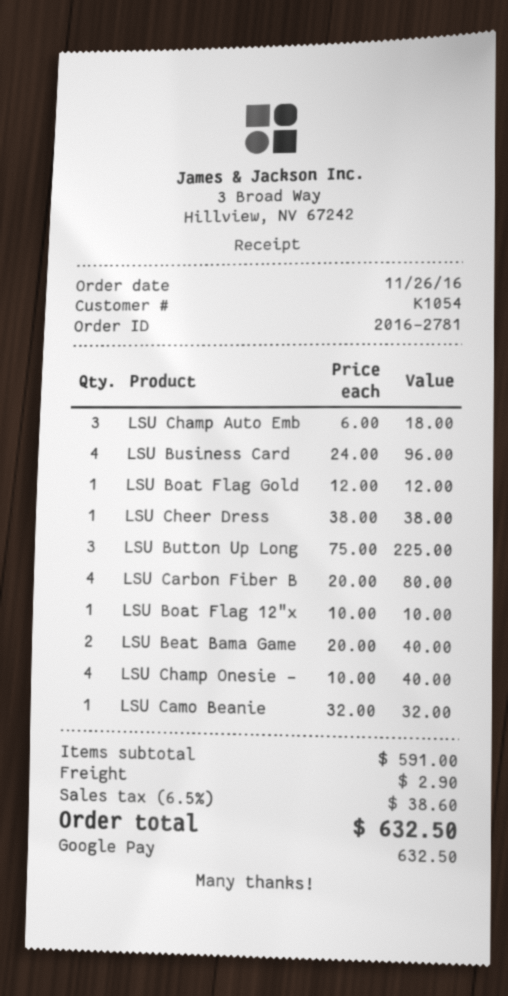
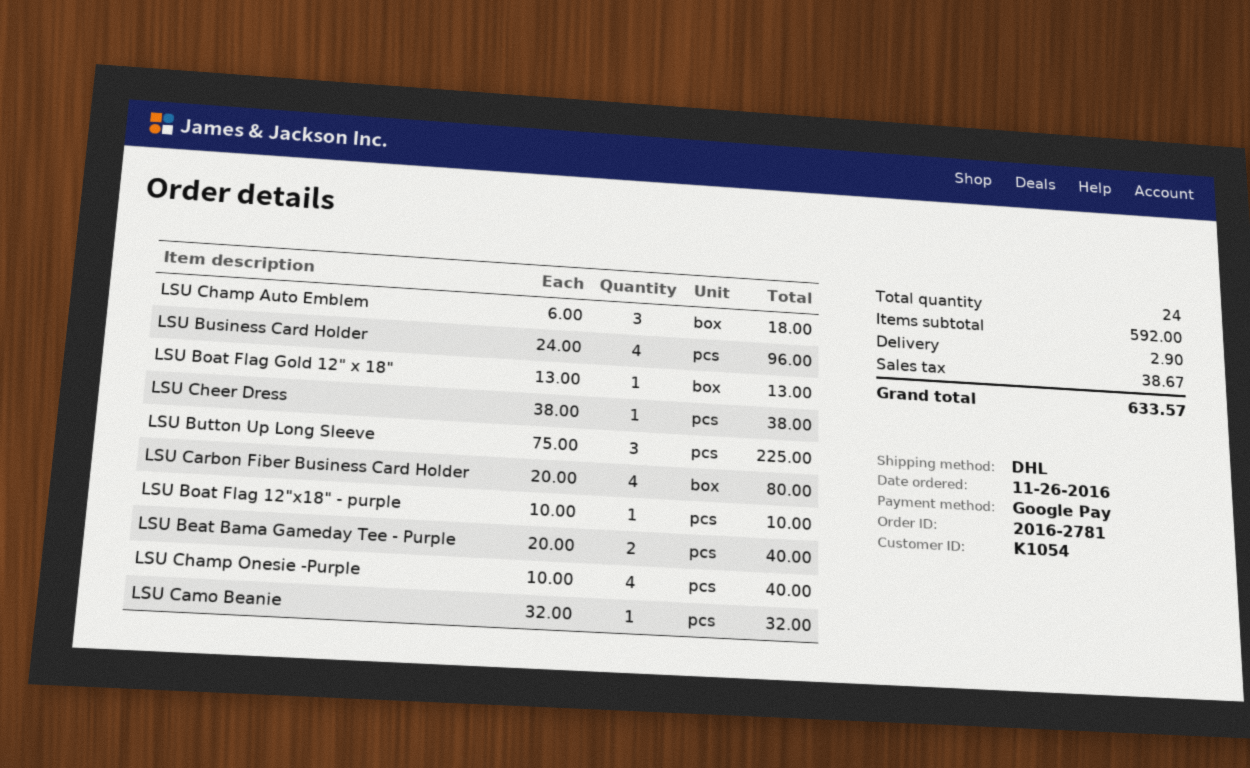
LSU Boat Flag Gold: 1 x 12.00 = 12.00 -> 1 x 13.00 = 13.00
subtotal: 591.00 -> 592.00
tax: 38.60 -> 38.67
total: 632.50 -> 633.57

